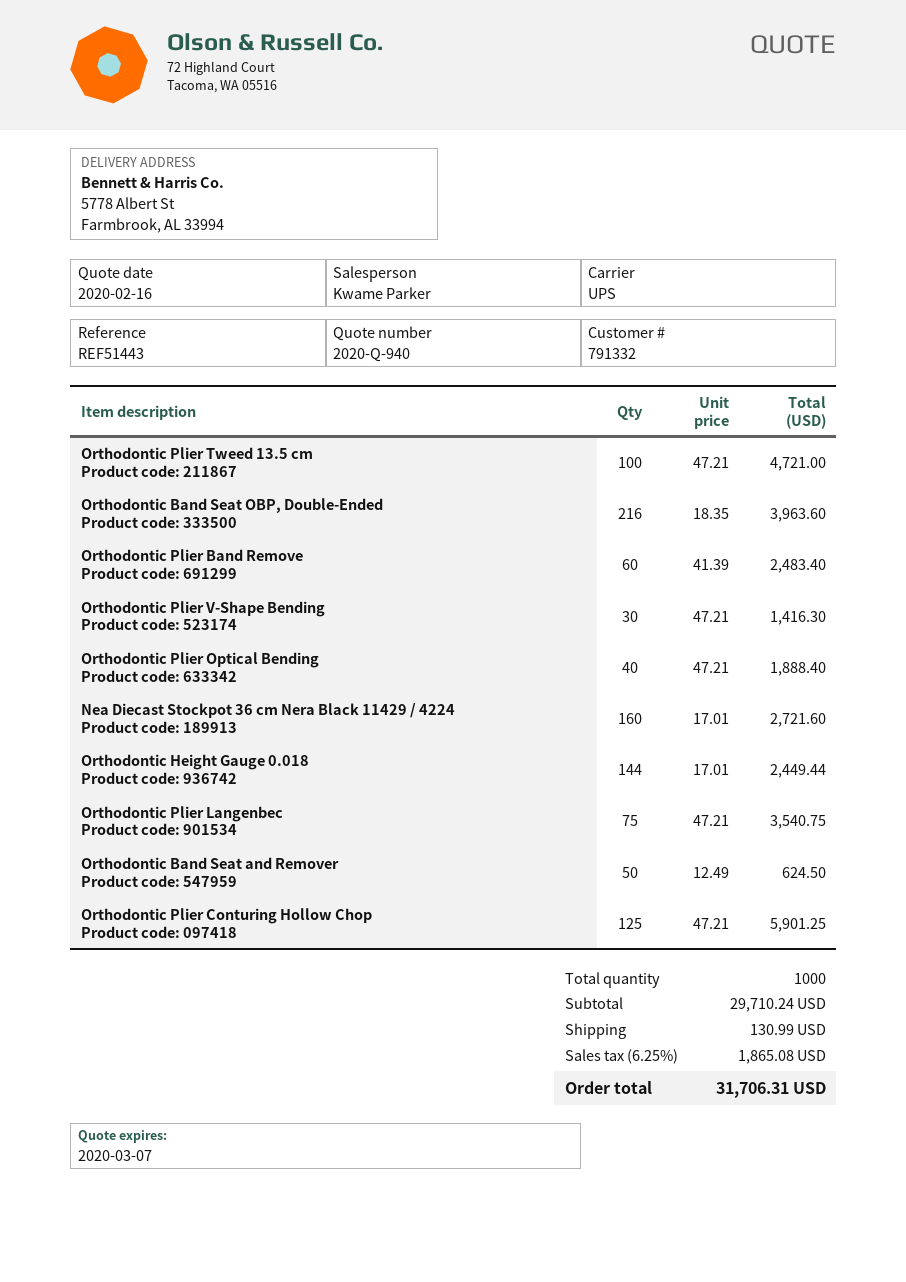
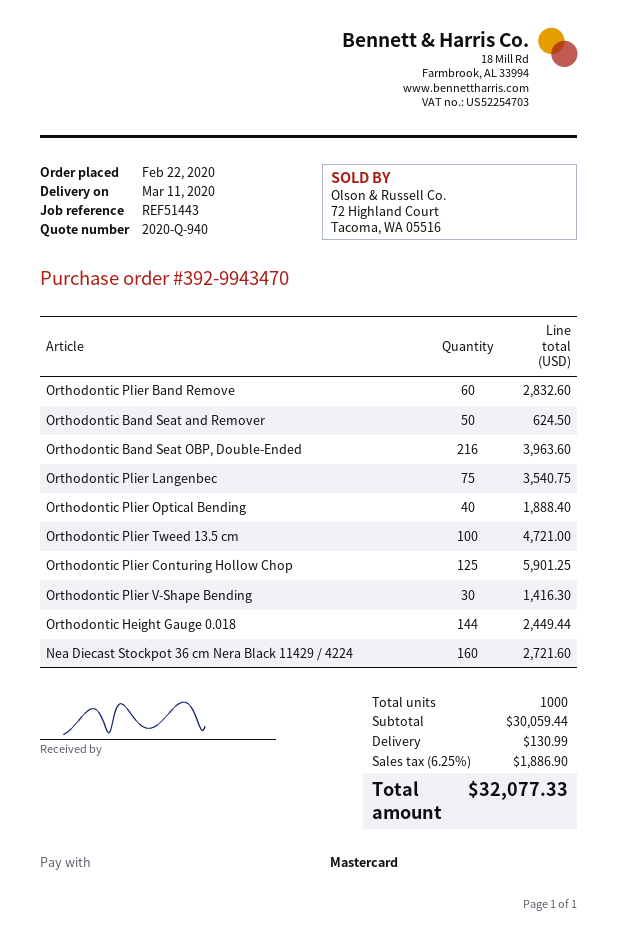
Orthodontic Plier Band Remove: 60 for 2483.40 -> 60 for 2832.60
subtotal: 29710.24 -> 30059.44
tax: 6.25% = 1865.08 -> 6.25% = 1886.90
total: 31706.31 -> 32077.33

